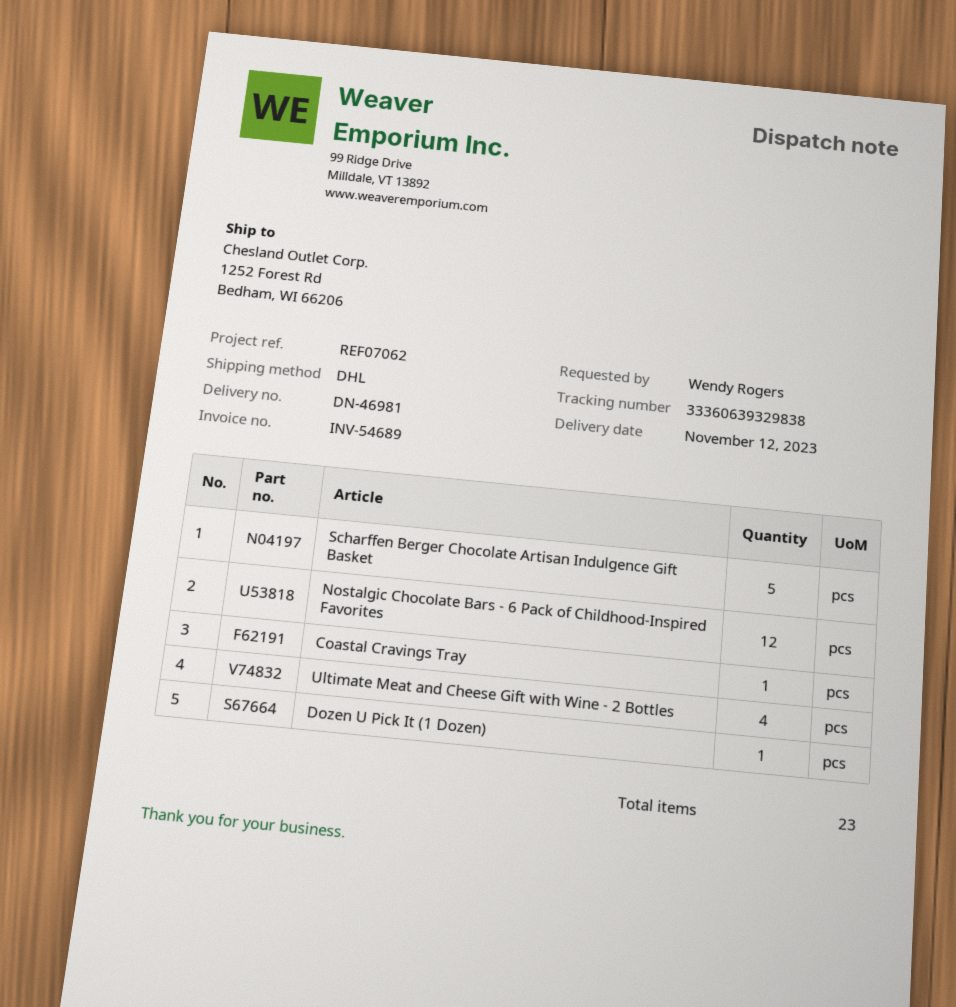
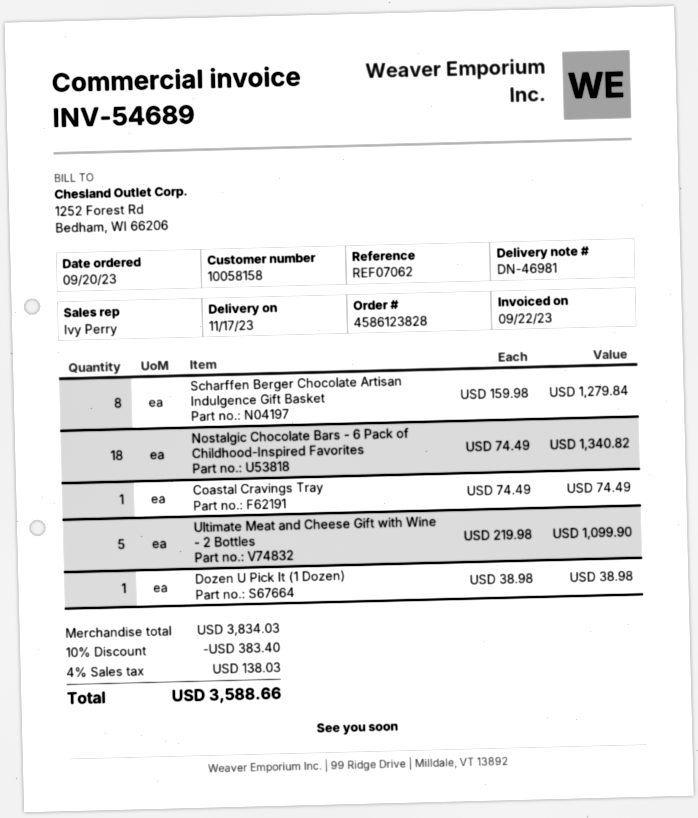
delivery date: 2023-11-12 -> 2023-11-17
Scharffen Berger Chocolate Artisan Indulgence Gift Basket: 5 -> 8
Nostalgic Chocolate Bars - 6 Pack of Childhood-Inspired Favorites: 12 -> 18
Ultimate Meat and Cheese Gift with Wine - 2 Bottles: 4 -> 5

